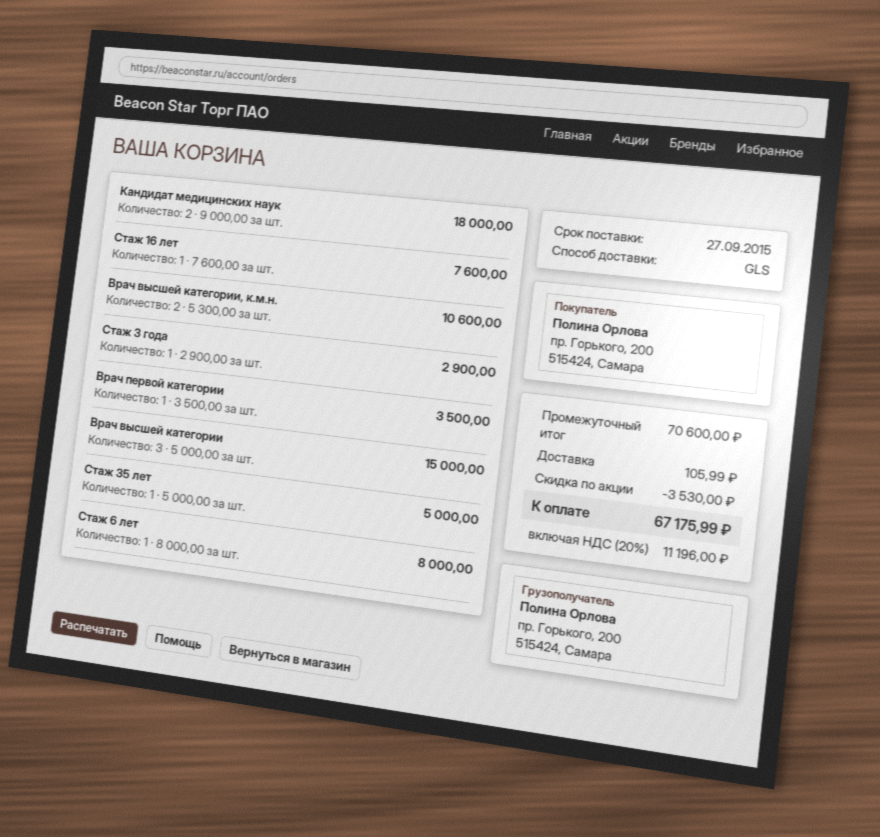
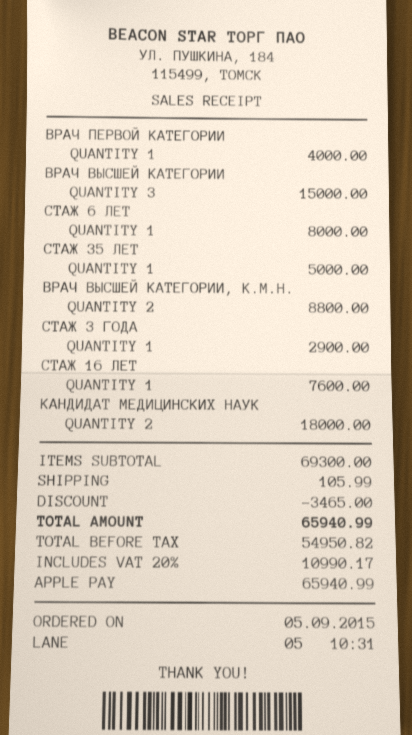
Врач высшей категории, к.м.н.: 2 for 10600.00 -> 2 for 8800.00
Врач первой категории: 1 for 3500.00 -> 1 for 4000.00
subtotal: 70600.00 -> 69300.00
discount: 3530.00 -> 3465.00
tax: 20% = 11196.00 -> 20% = 10990.17
total: 67175.99 -> 65940.99

